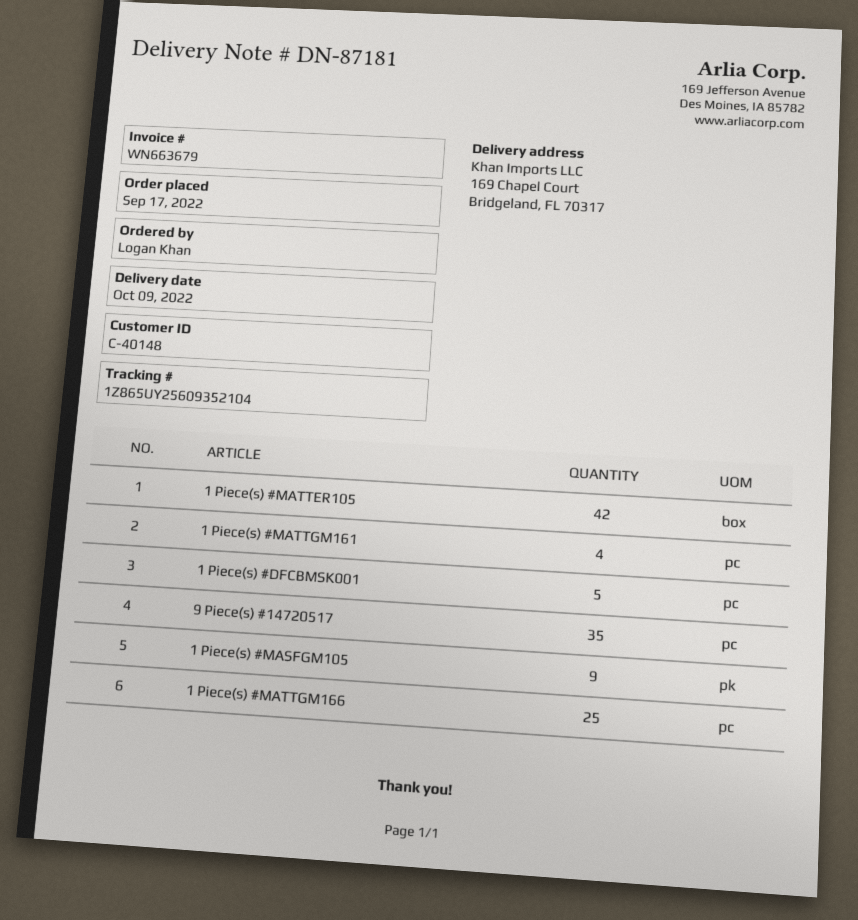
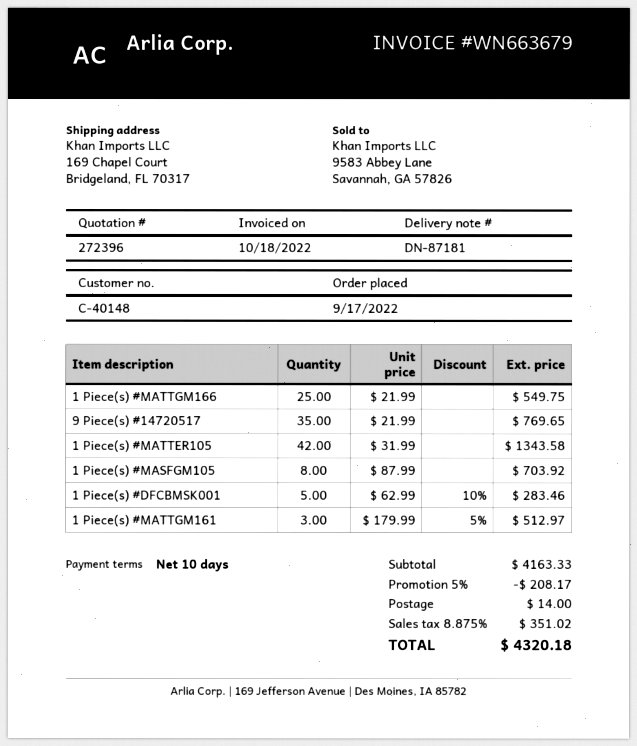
1 Piece(s) #MATTGM161: 4 -> 3
1 Piece(s) #MASFGM105: 9 -> 8

